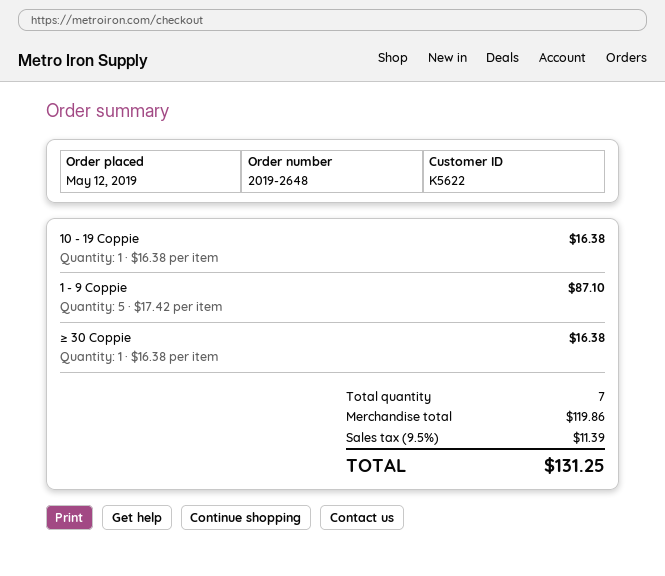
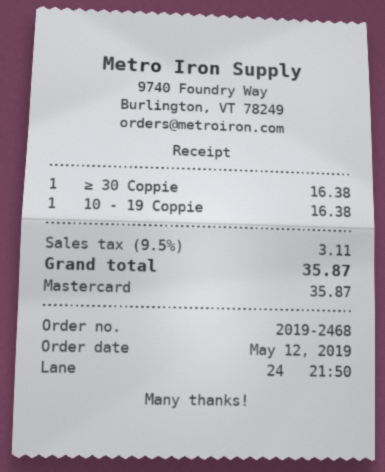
order number: 2019-2648 -> 2019-2468
1 - 9 Coppie: 5 x 17.42 = 87.10 -> none
tax: 9.5% = 11.39 -> 9.5% = 3.11
total: 131.25 -> 35.87

